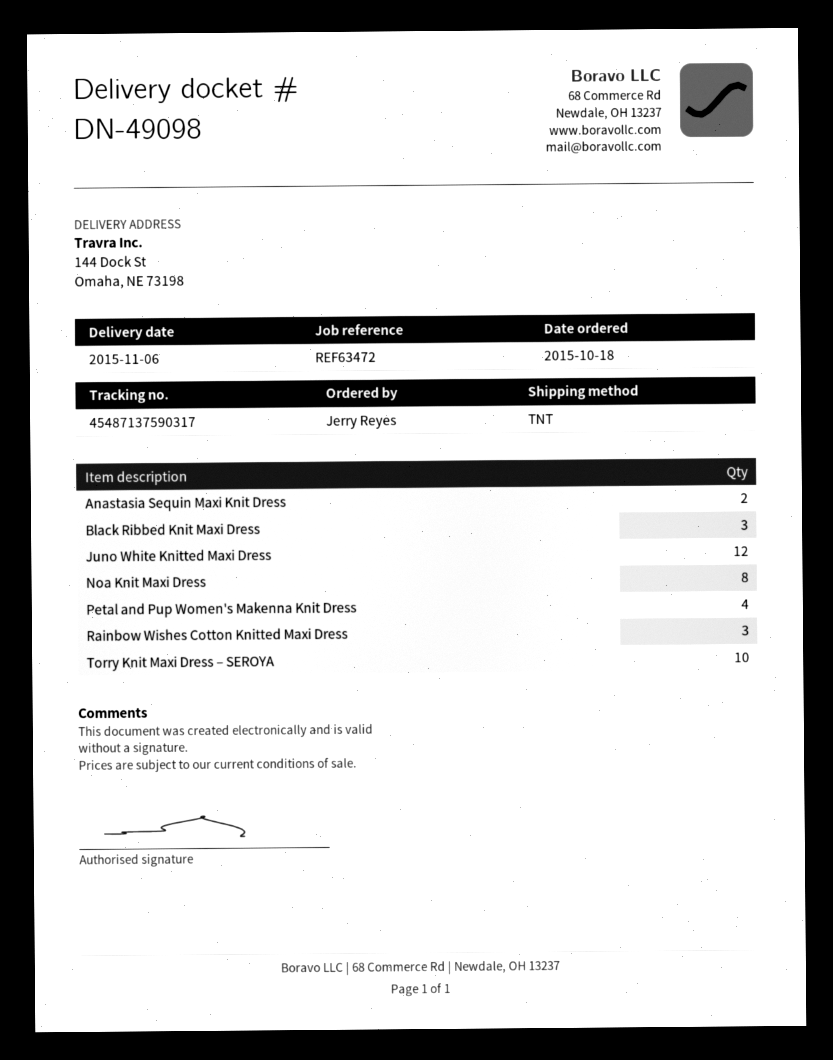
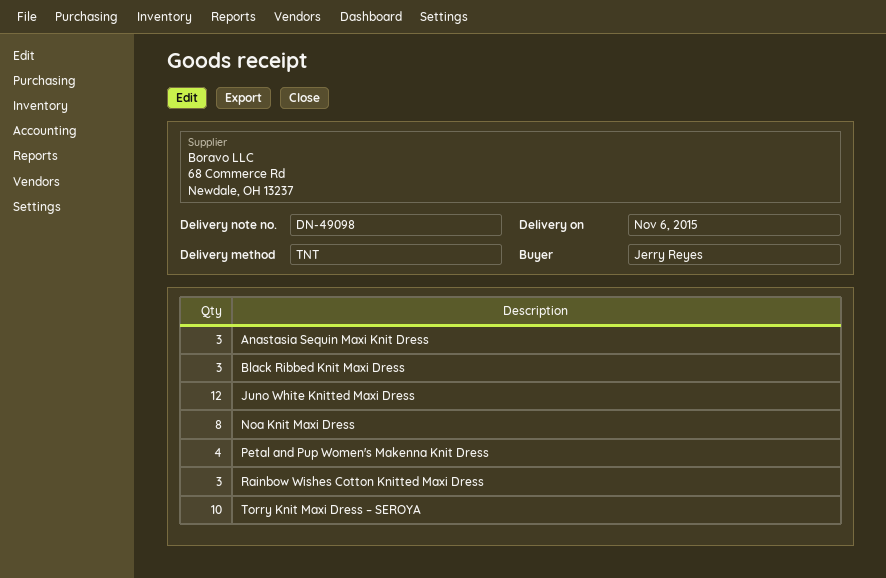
Anastasia Sequin Maxi Knit Dress: 2 -> 3

